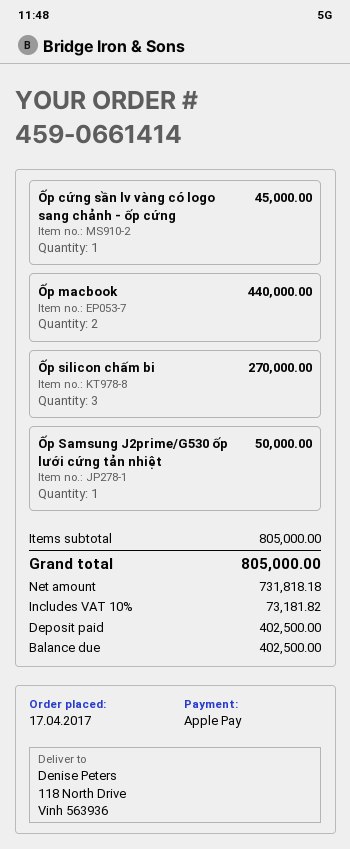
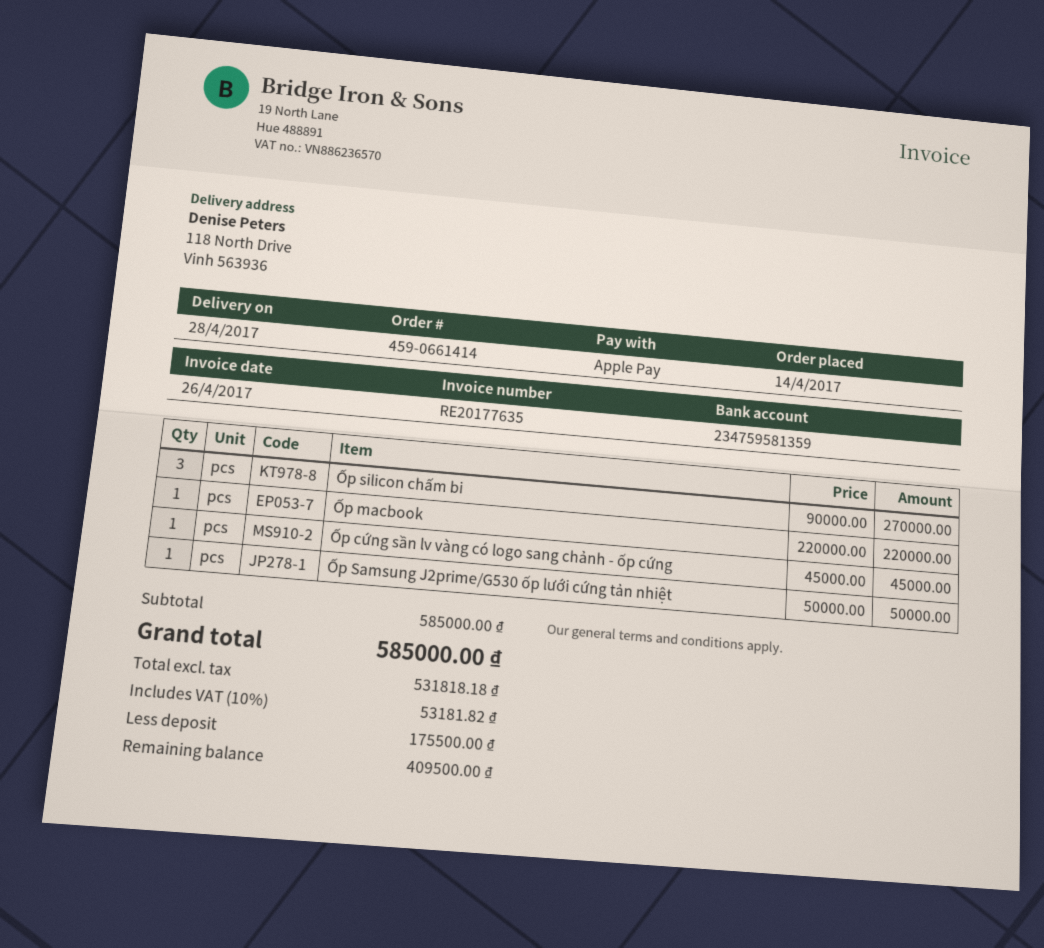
order date: 2017-04-17 -> 2017-04-14
Ốp macbook: 2 for 440000.00 -> 1 for 220000.00
subtotal: 805000.00 -> 585000.00
net: 731818.18 -> 531818.18
tax: 10% = 73181.82 -> 10% = 53181.82
total: 805000.00 -> 585000.00
deposit: 402500.00 -> 175500.00
balance: 402500.00 -> 409500.00

